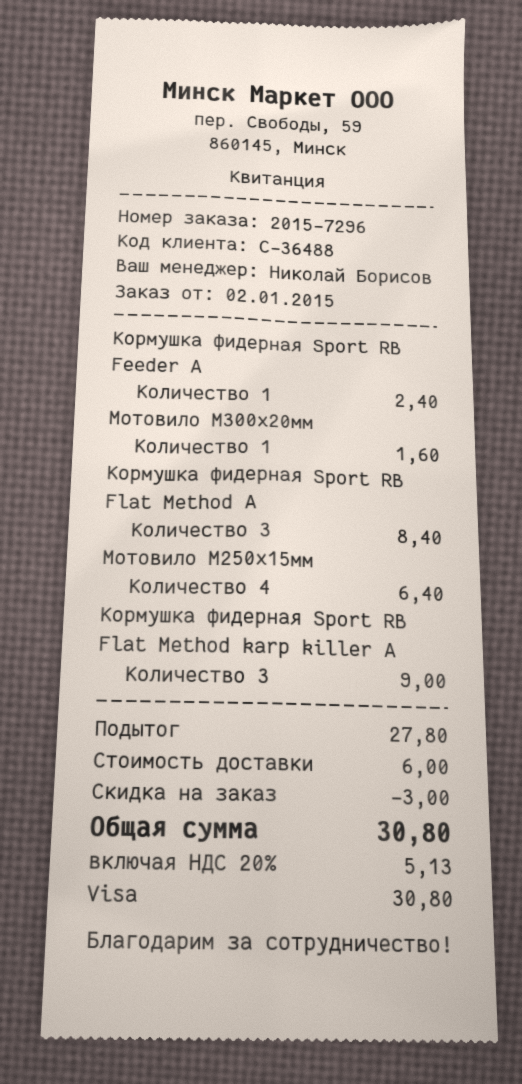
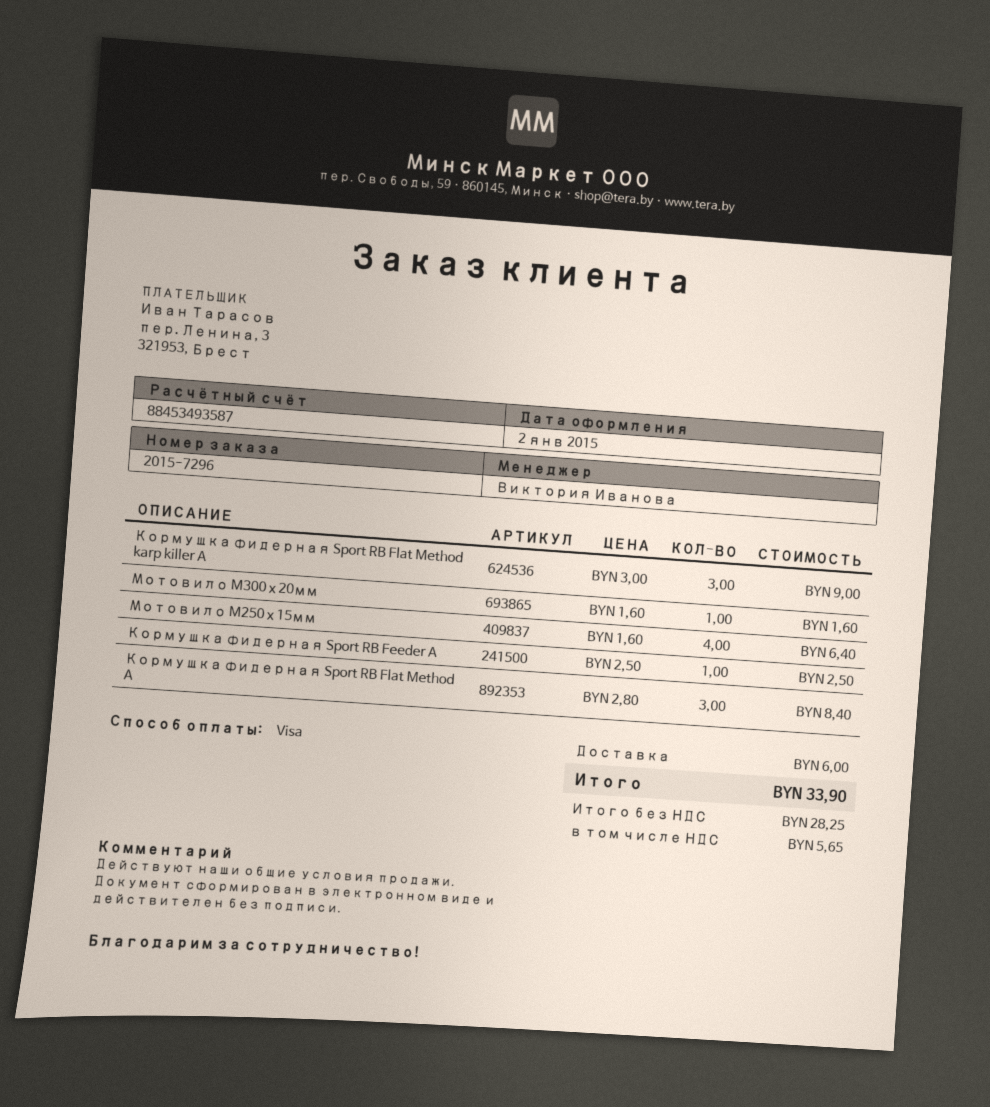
sales rep: Николай Борисов -> Виктория Иванова
Кормушка фидерная Sport RB Feeder A: 1 for 2.40 -> 1 for 2.50
discount: 3.00 -> none
tax: 5.13 -> 5.65
total: 30.80 -> 33.90

